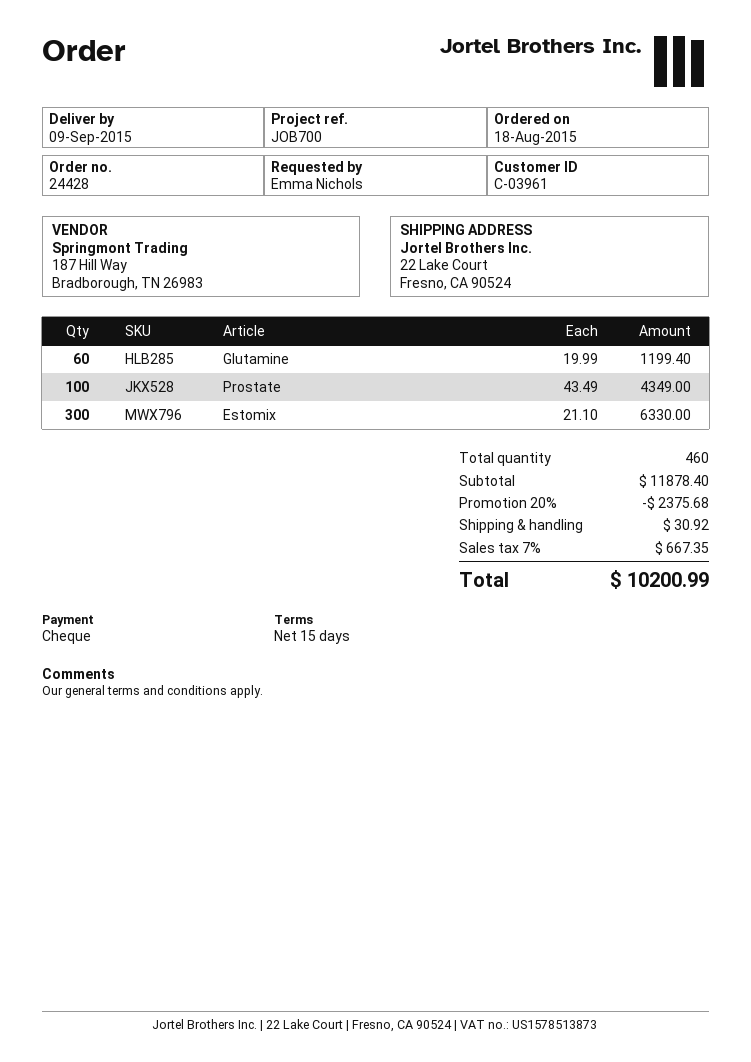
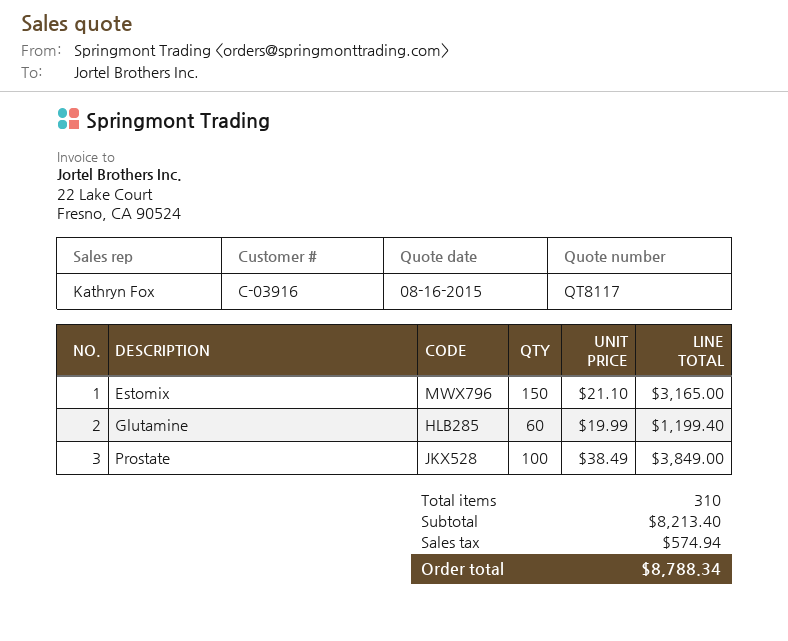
customer number: C-03961 -> C-03916
Prostate: 100 x 43.49 = 4349.00 -> 100 x 38.49 = 3849.00
Estomix: 300 x 21.10 = 6330.00 -> 150 x 21.10 = 3165.00
total quantity: 460 -> 310
subtotal: 11878.40 -> 8213.40
discount: 20% = 2375.68 -> none
shipping: 30.92 -> none
tax: 667.35 -> 574.94
total: 10200.99 -> 8788.34

